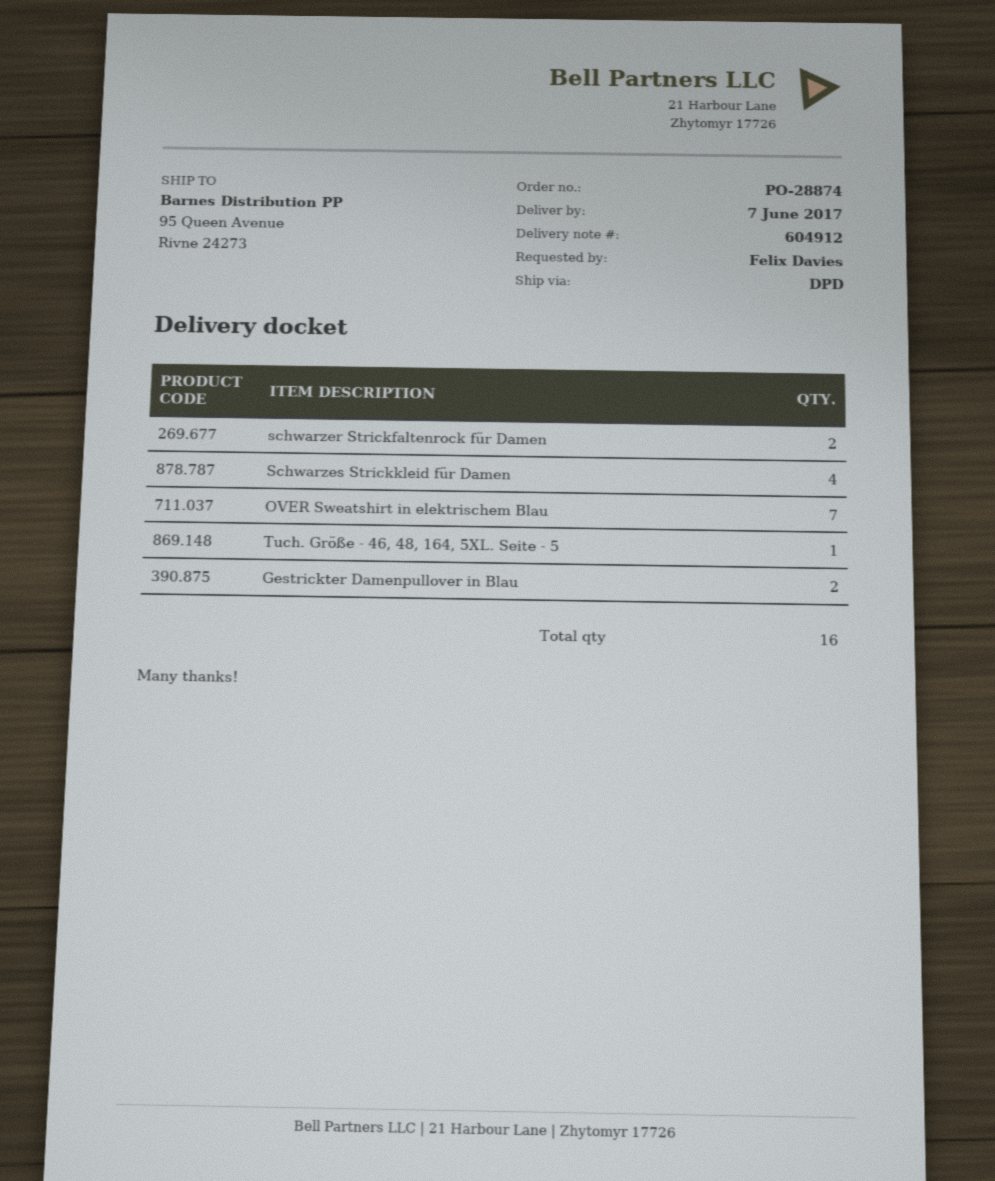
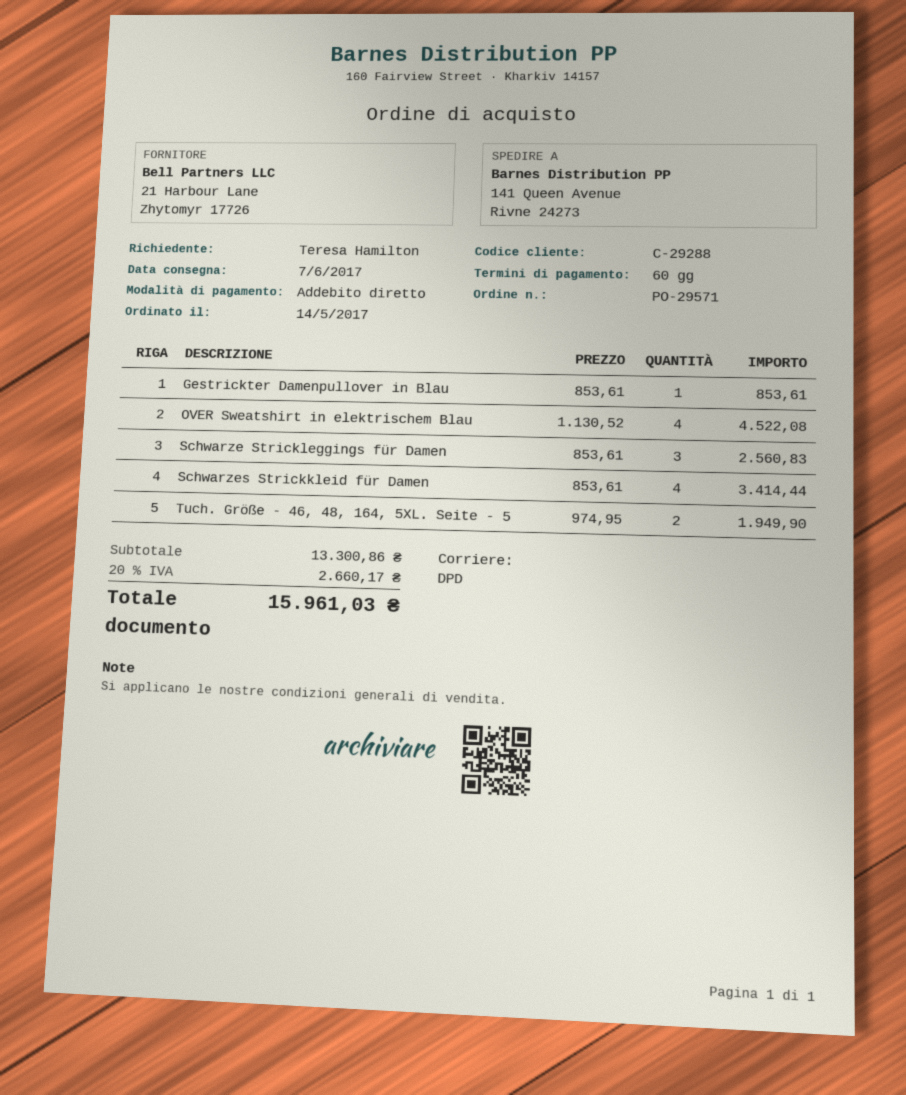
order number: PO-28874 -> PO-29571
ordered by: Felix Davies -> Teresa Hamilton
ship to: 95 Queen Avenue, Rivne 24273 -> 141 Queen Avenue, Rivne 24273
schwarzer Strickfaltenrock für Damen: 2 -> none
OVER Sweatshirt in elektrischem Blau: 7 -> 4
Tuch. Größe - 46, 48, 164, 5XL. Seite - 5: 1 -> 2
Gestrickter Damenpullover in Blau: 2 -> 1
Schwarze Strickleggings für Damen: none -> 3

